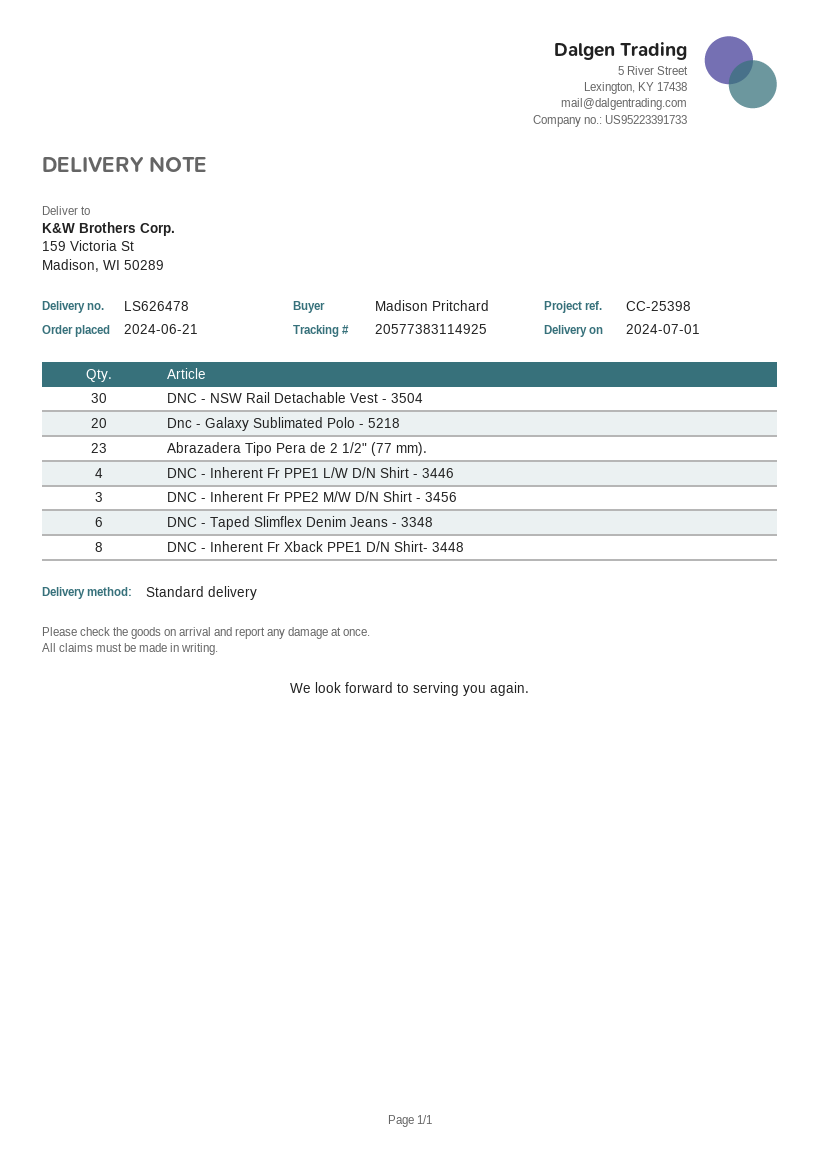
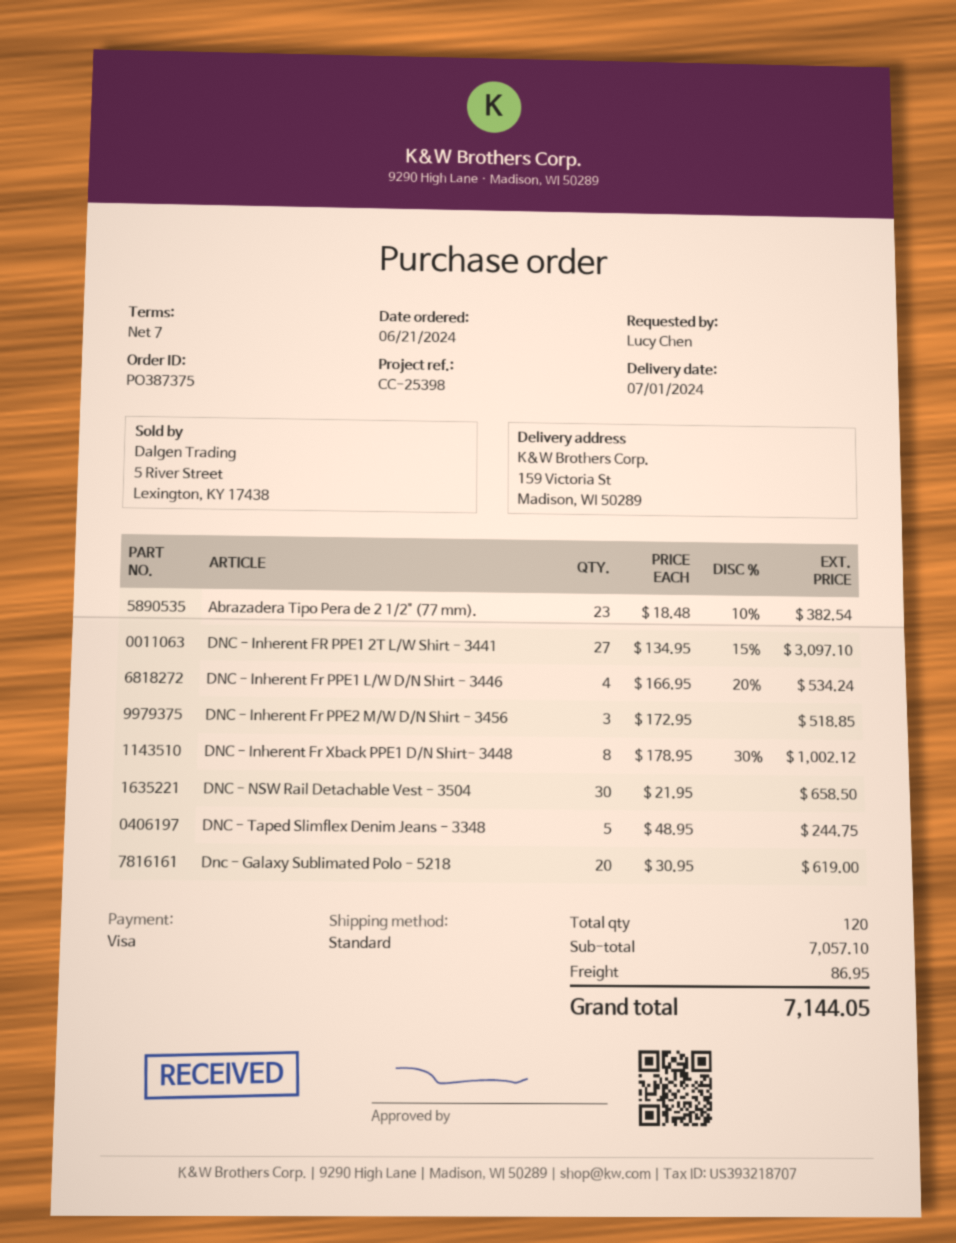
ordered by: Madison Pritchard -> Lucy Chen
DNC - Taped Slimflex Denim Jeans - 3348: 6 -> 5
DNC - Inherent FR PPE1 2T L/W Shirt - 3441: none -> 27

